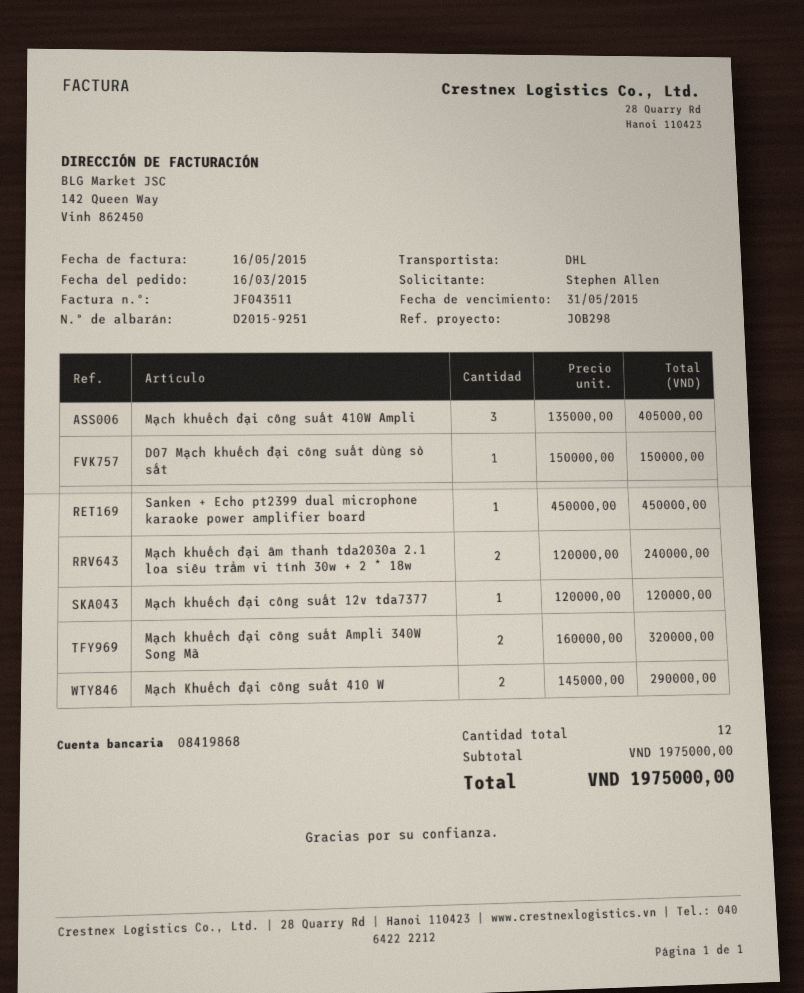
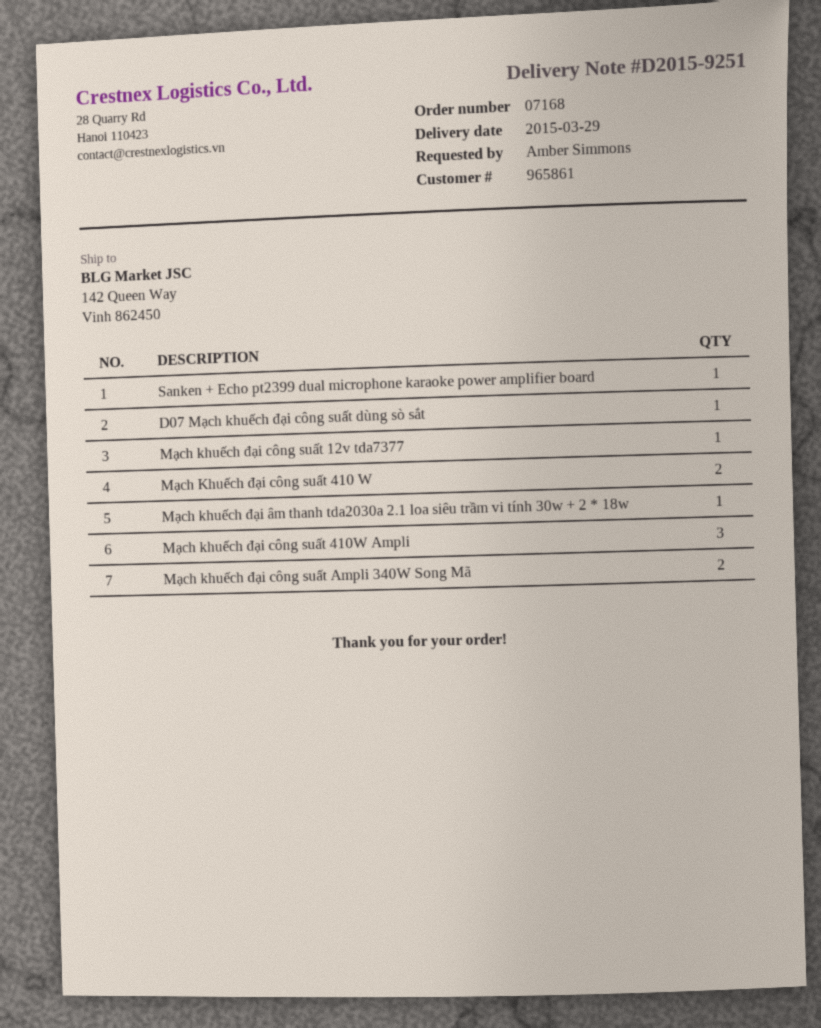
ordered by: Stephen Allen -> Amber Simmons
Mạch khuếch đại âm thanh tda2030a 2.1 loa siêu trầm vi tính 30w + 2 * 18w: 2 -> 1

